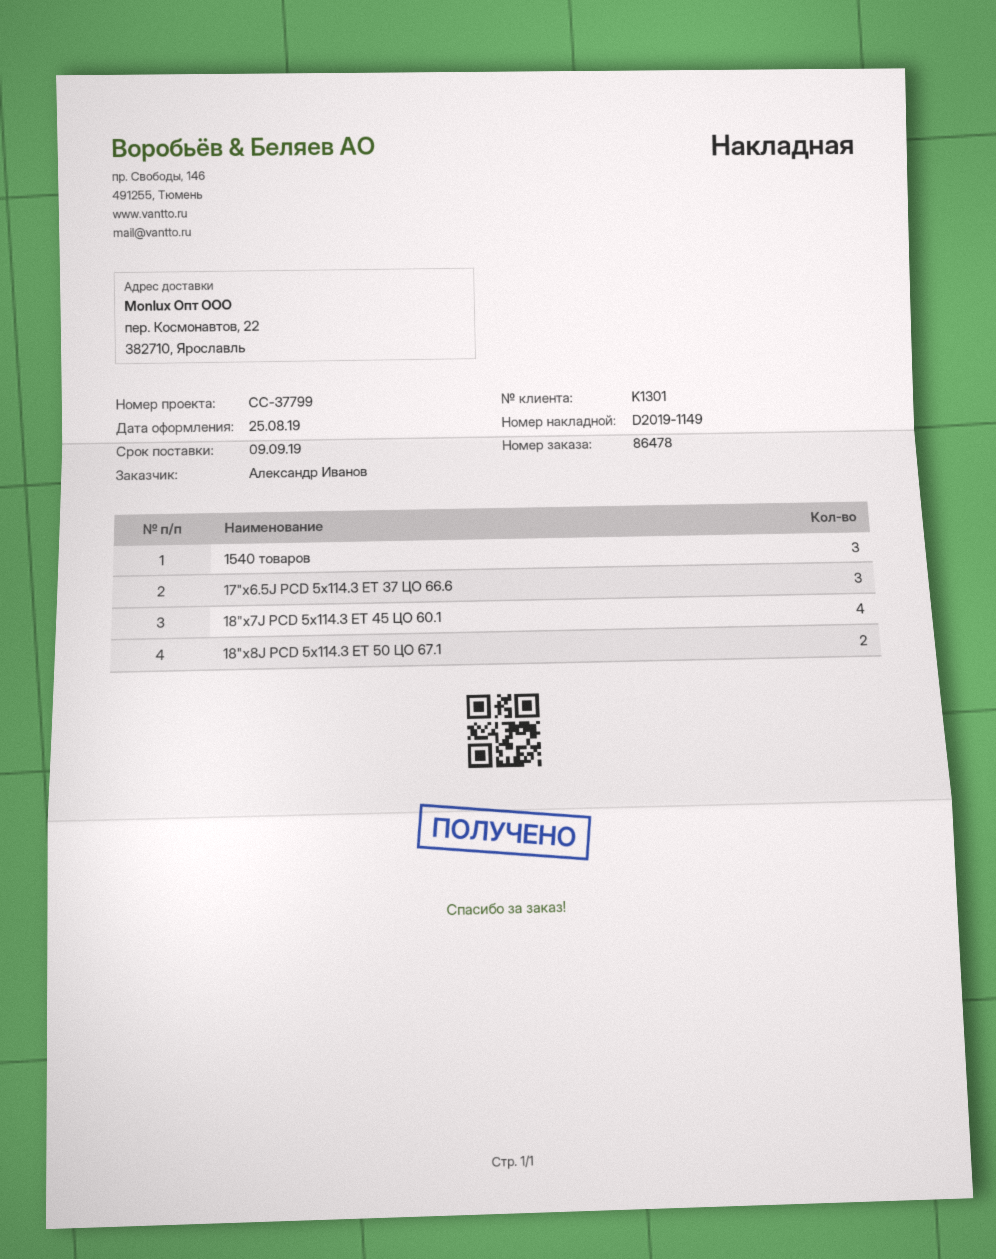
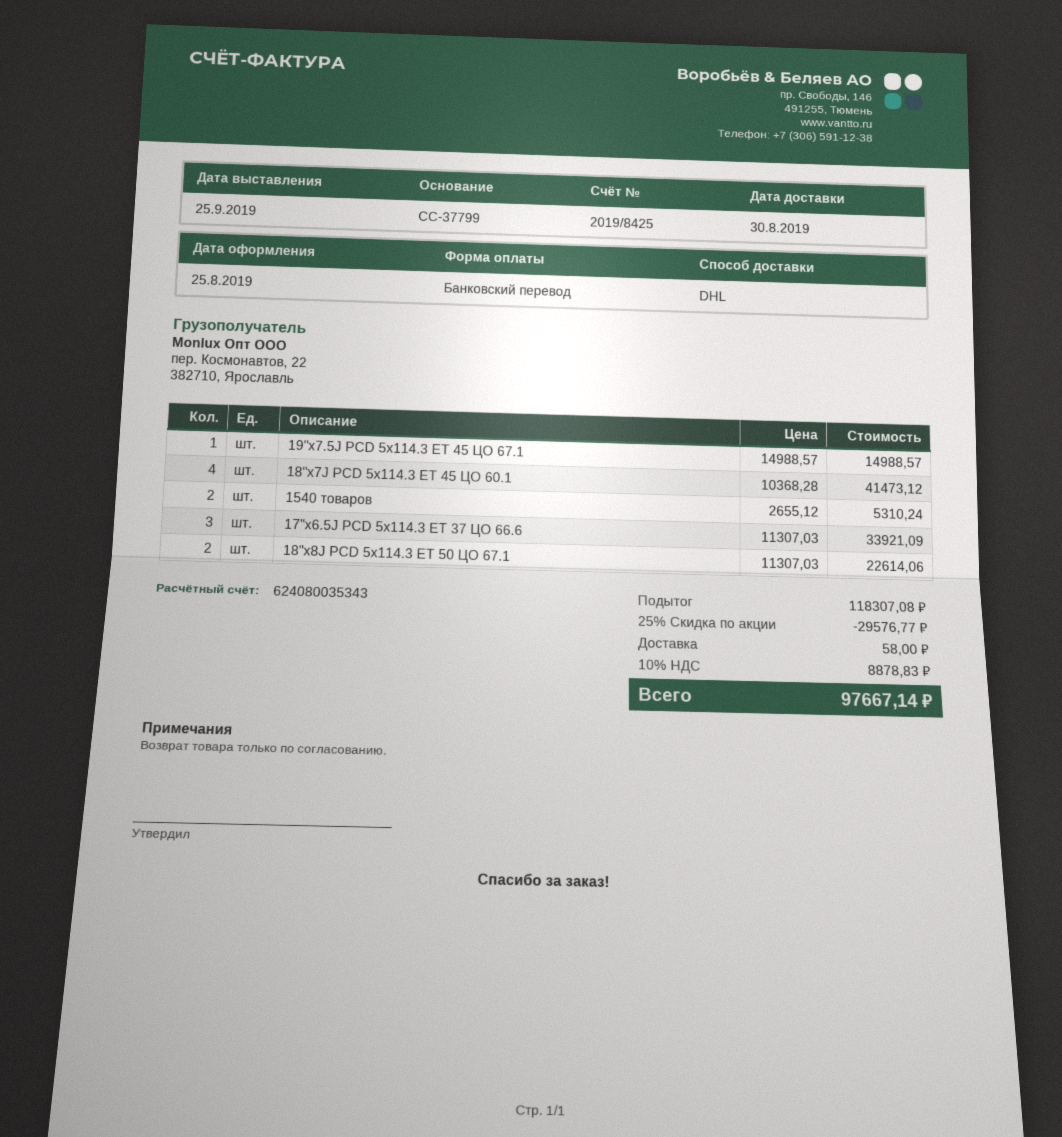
delivery date: 2019-09-09 -> 2019-08-30
1540 товаров: 3 -> 2
19"x7.5J PCD 5x114.3 ЕТ 45 ЦО 67.1: none -> 1

